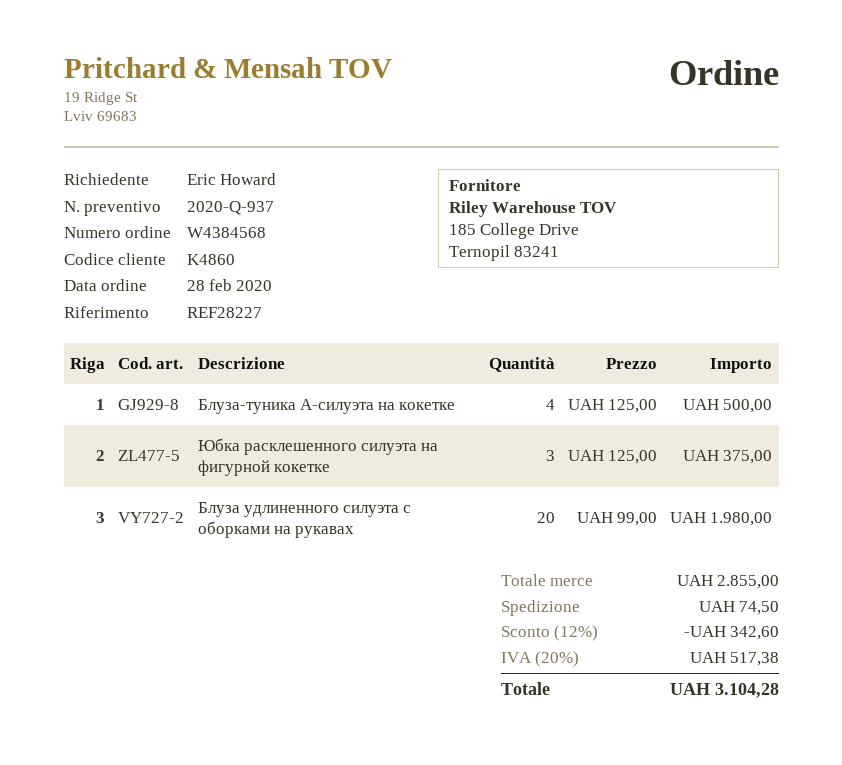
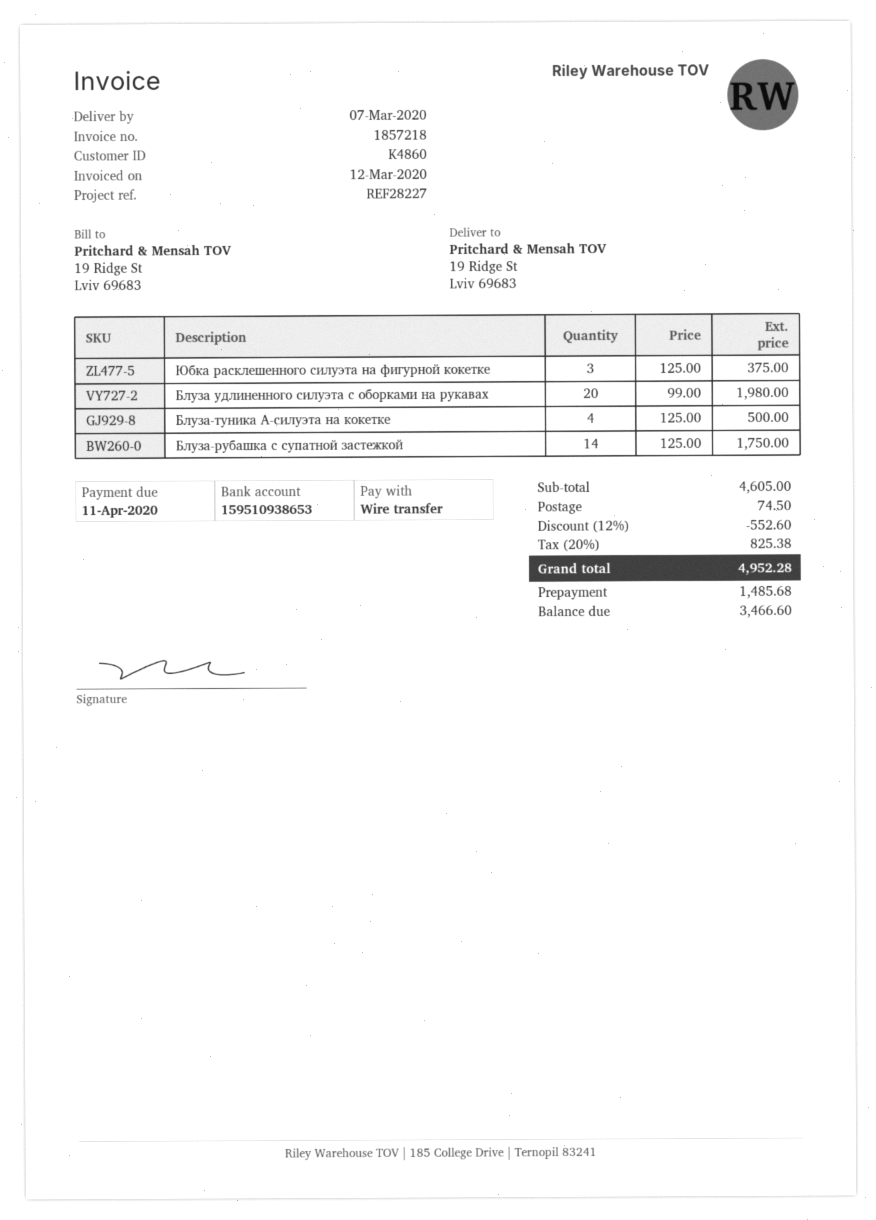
Блуза-рубашка с супатной застежкой: none -> 14 x 125.00 = 1750.00
subtotal: 2855.00 -> 4605.00
discount: 12% = 342.60 -> 12% = 552.60
tax: 20% = 517.38 -> 20% = 825.38
total: 3104.28 -> 4952.28

